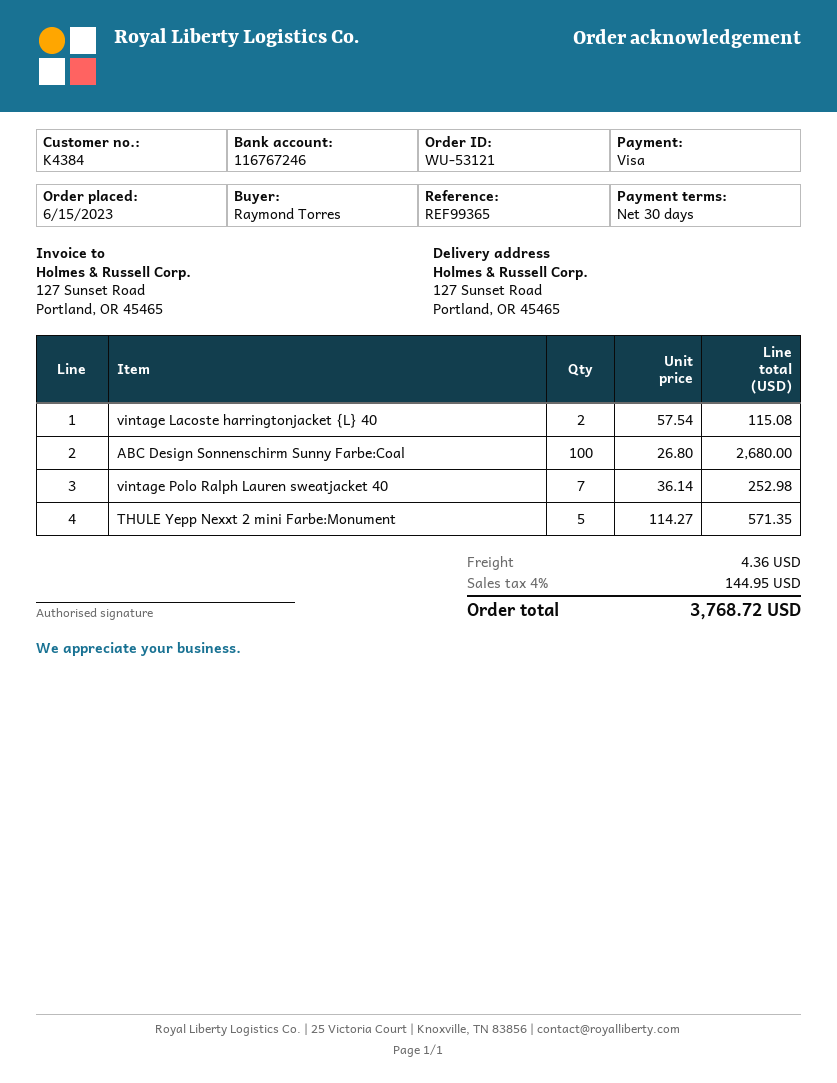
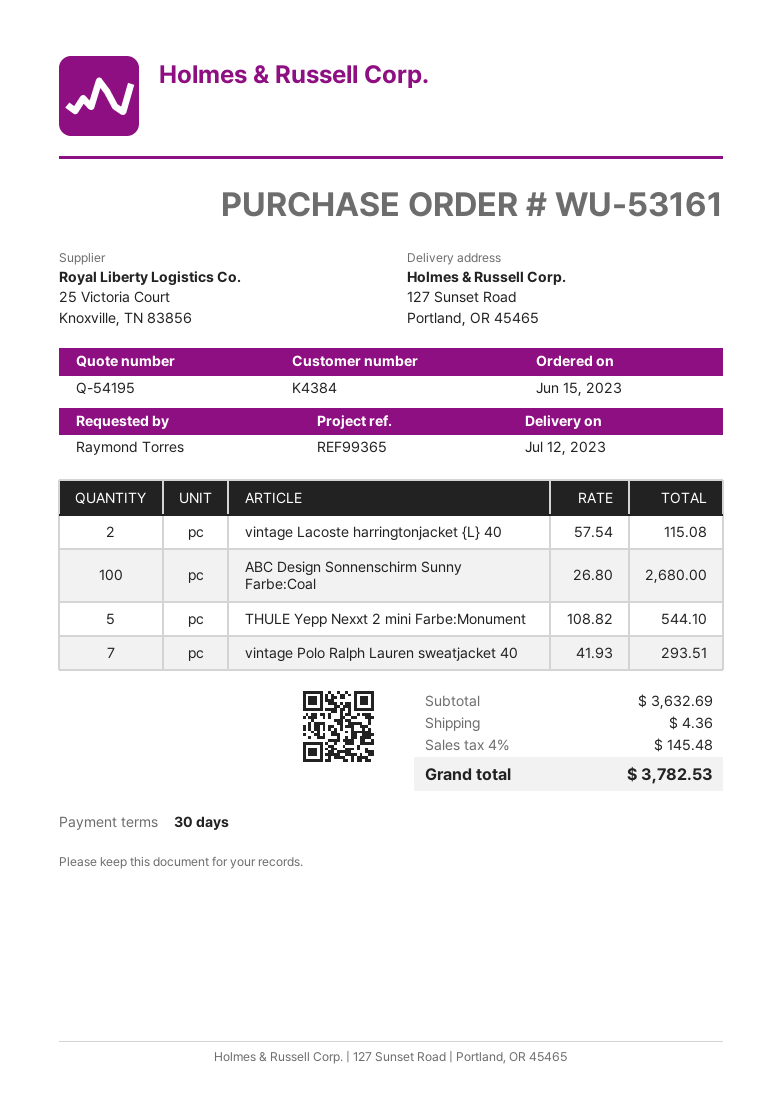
order number: WU-53121 -> WU-53161
vintage Polo Ralph Lauren sweatjacket 40: 7 x 36.14 = 252.98 -> 7 x 41.93 = 293.51
THULE Yepp Nexxt 2 mini Farbe:Monument: 5 x 114.27 = 571.35 -> 5 x 108.82 = 544.10
tax: 4% = 144.95 -> 4% = 145.48
total: 3768.72 -> 3782.53

